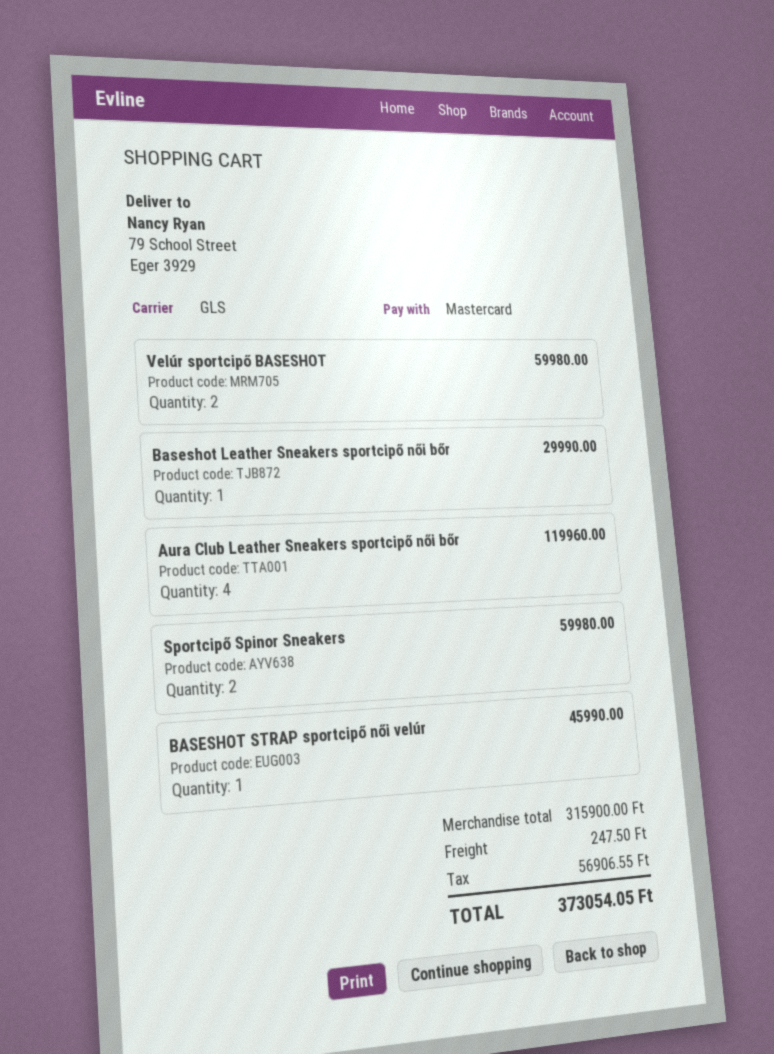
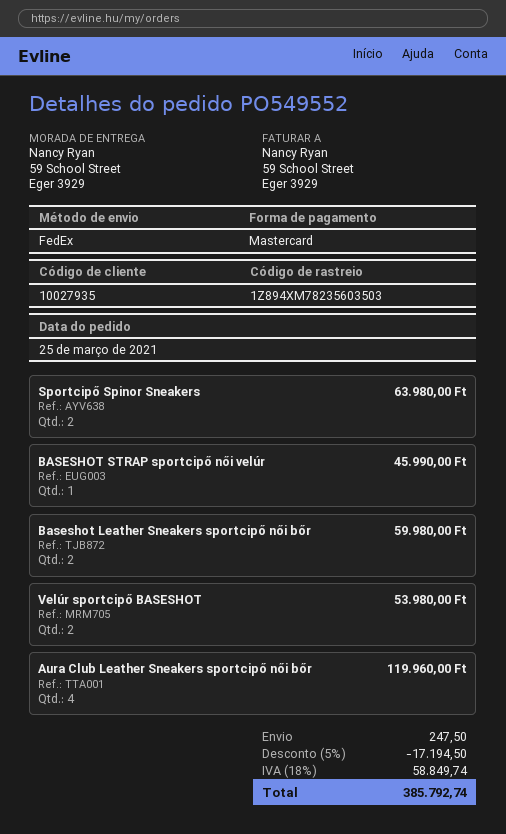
shipping method: GLS -> FedEx
ship to: 79 School Street, Eger 3929 -> 59 School Street, Eger 3929
Velúr sportcipő BASESHOT: 2 for 59980.00 -> 2 for 53980.00
Baseshot Leather Sneakers sportcipő női bőr: 1 for 29990.00 -> 2 for 59980.00
Sportcipő Spinor Sneakers: 2 for 59980.00 -> 2 for 63980.00
discount: none -> 5% = 17194.50
tax: 56906.55 -> 58849.74
total: 373054.05 -> 385792.74

